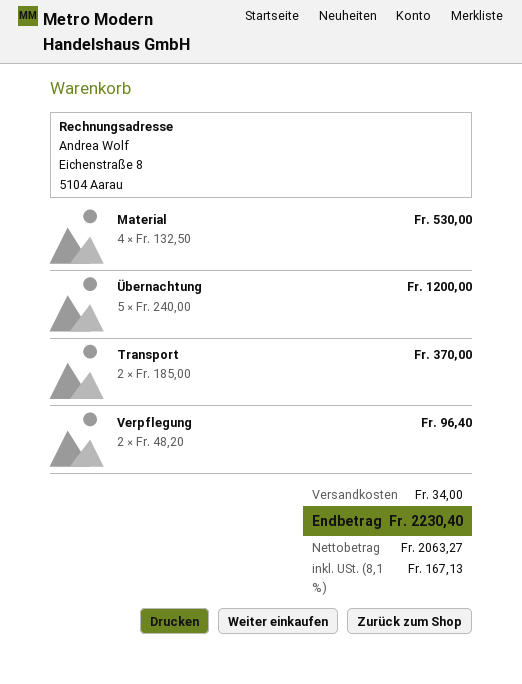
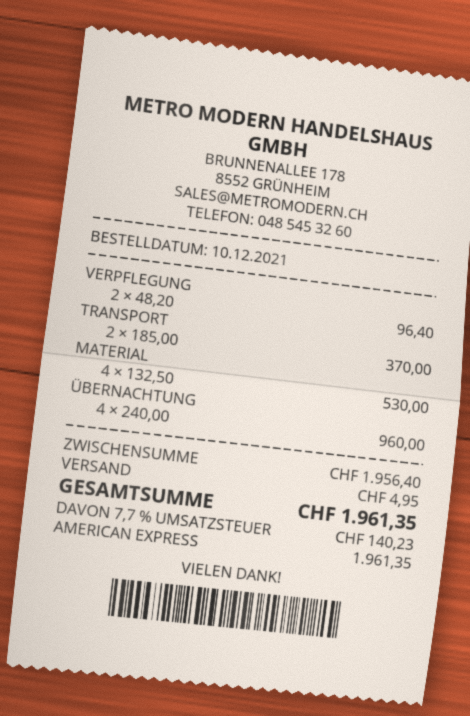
Übernachtung: 5 x 240.00 = 1200.00 -> 4 x 240.00 = 960.00
shipping: 34.00 -> 4.95
tax: 8.1% = 167.13 -> 7.7% = 140.23
total: 2230.40 -> 1961.35

